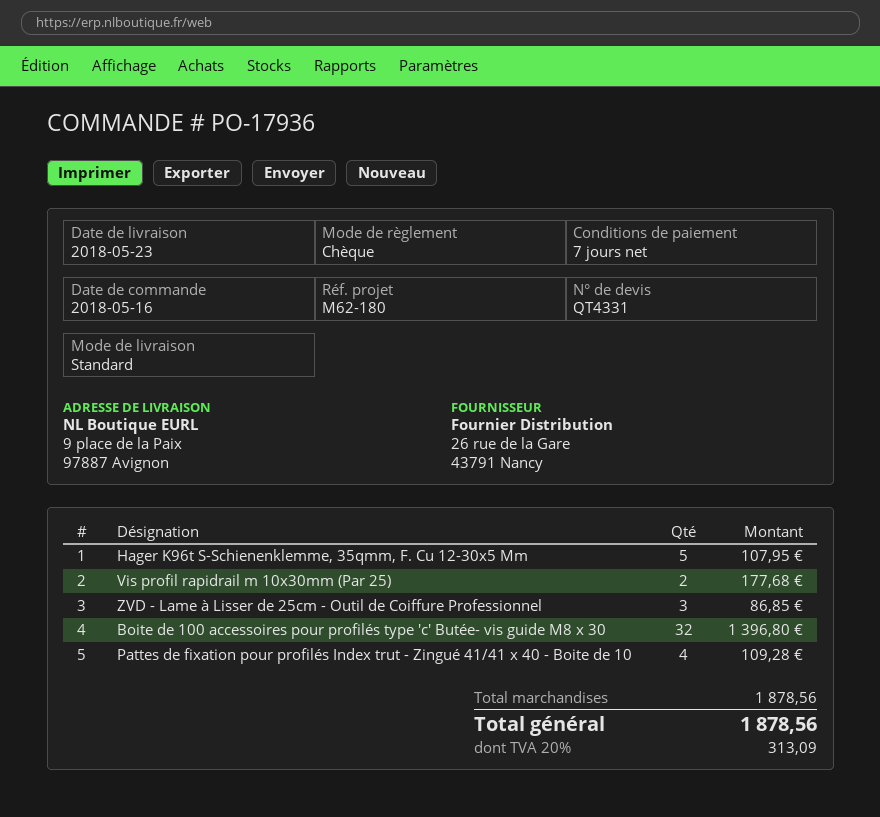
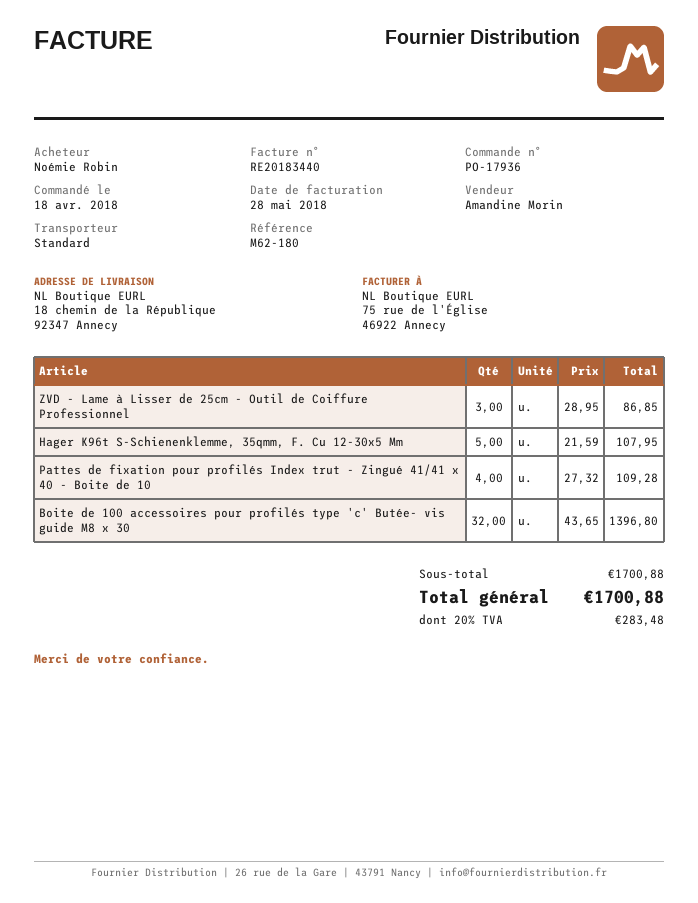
order date: 2018-05-16 -> 2018-04-18
ship to: 9 place de la Paix, 97887 Avignon -> 18 chemin de la République, 92347 Annecy
Vis profil rapidrail m 10x30mm (Par 25): 2 for 177.68 -> none
subtotal: 1878.56 -> 1700.88
tax: 20% = 313.09 -> 20% = 283.48
total: 1878.56 -> 1700.88

